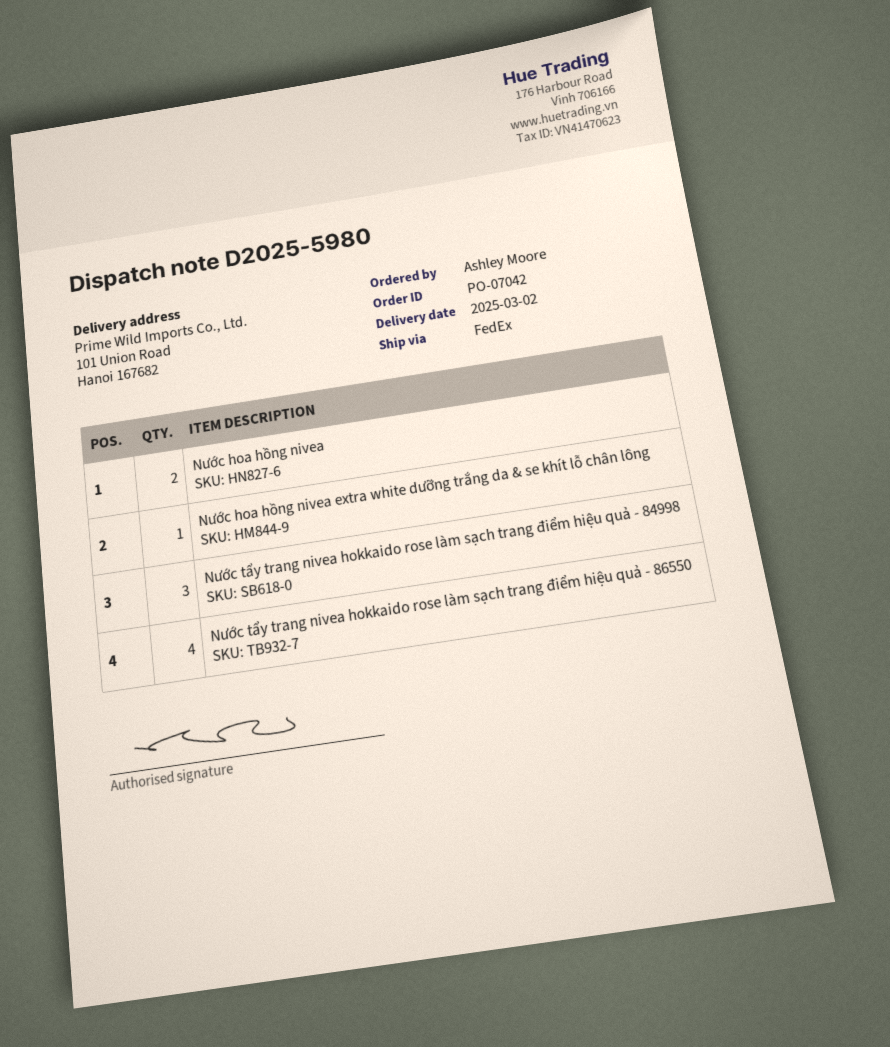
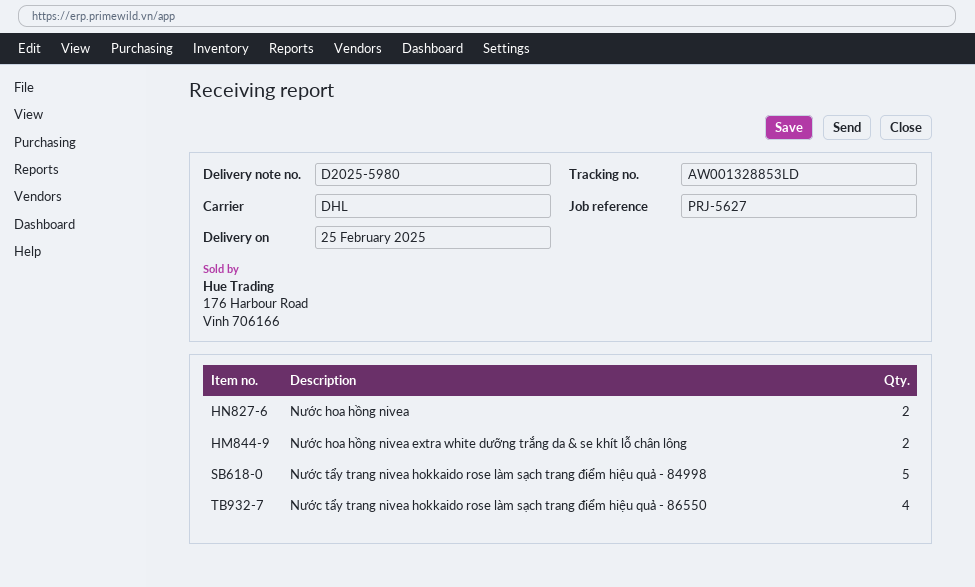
delivery date: 2025-03-02 -> 2025-02-25
shipping method: FedEx -> DHL
Nước hoa hồng nivea extra white dưỡng trắng da & se khít lỗ chân lông: 1 -> 2
Nước tẩy trang nivea hokkaido rose làm sạch trang điểm hiệu quả - 84998: 3 -> 5

